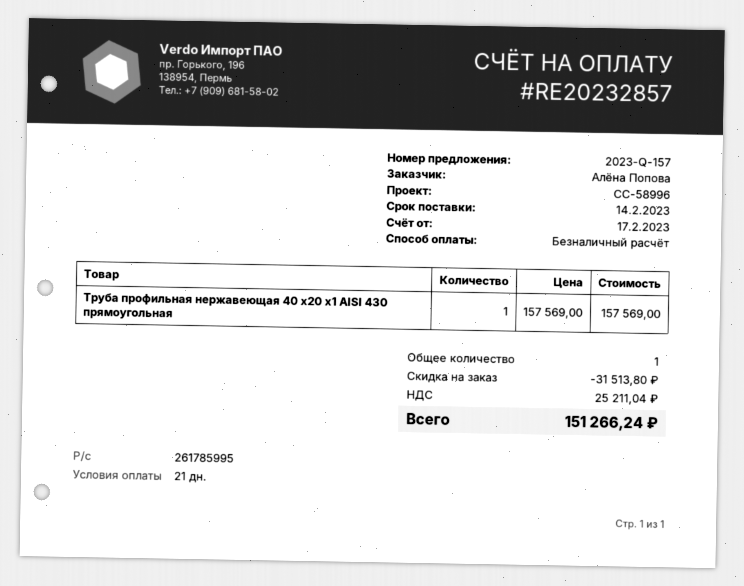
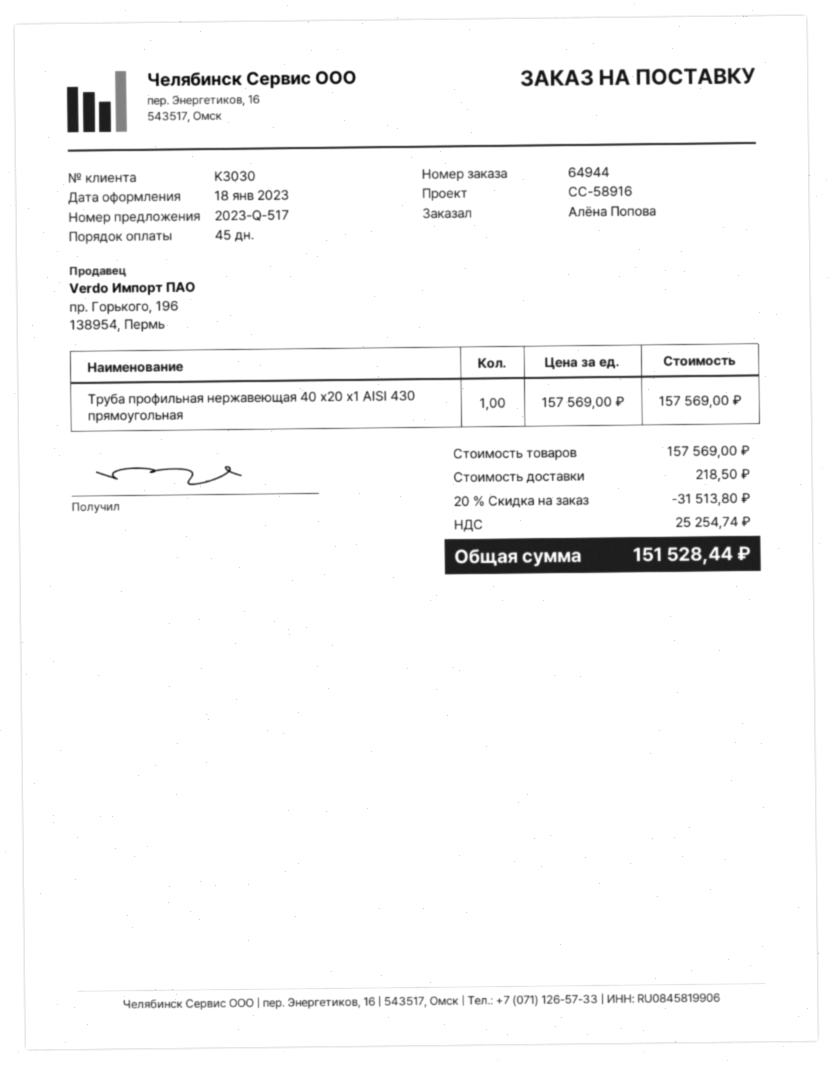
quote number: 2023-Q-157 -> 2023-Q-517
payment terms: 21 days -> 45 days
reference: CC-58996 -> CC-58916
shipping: none -> 218.50
tax: 25211.04 -> 25254.74
total: 151266.24 -> 151528.44

